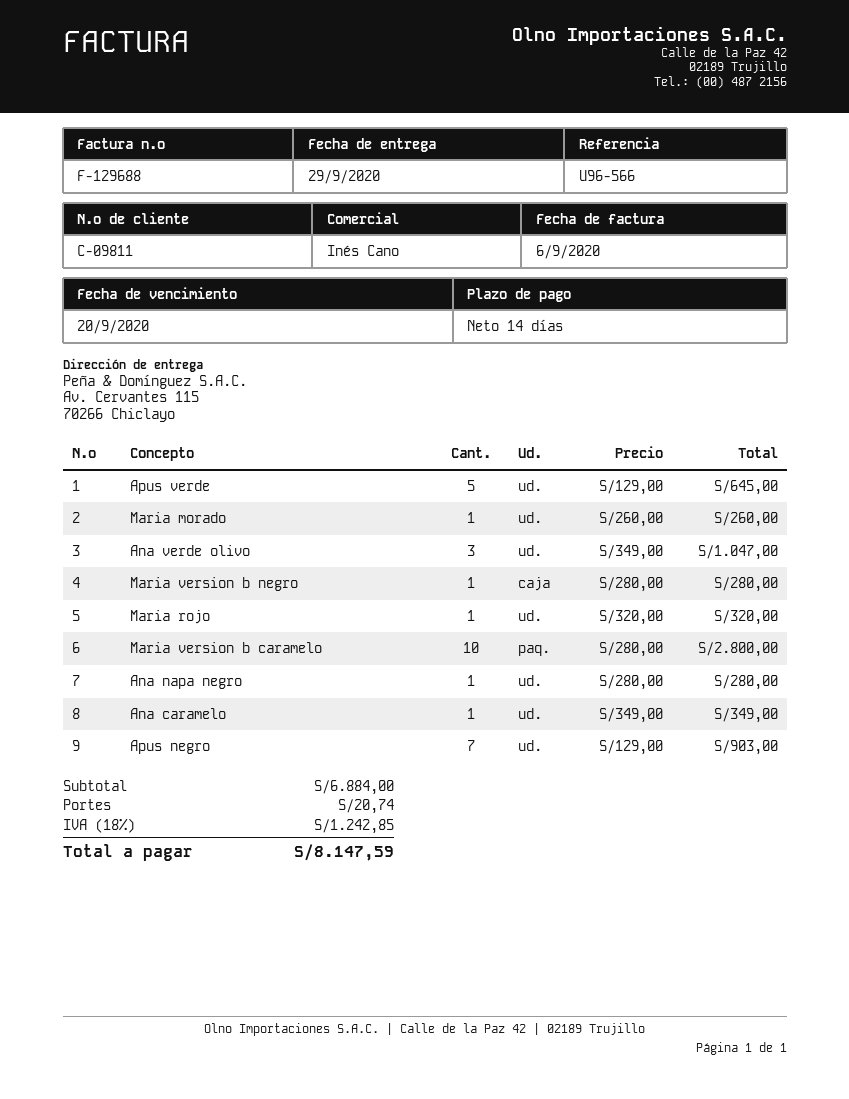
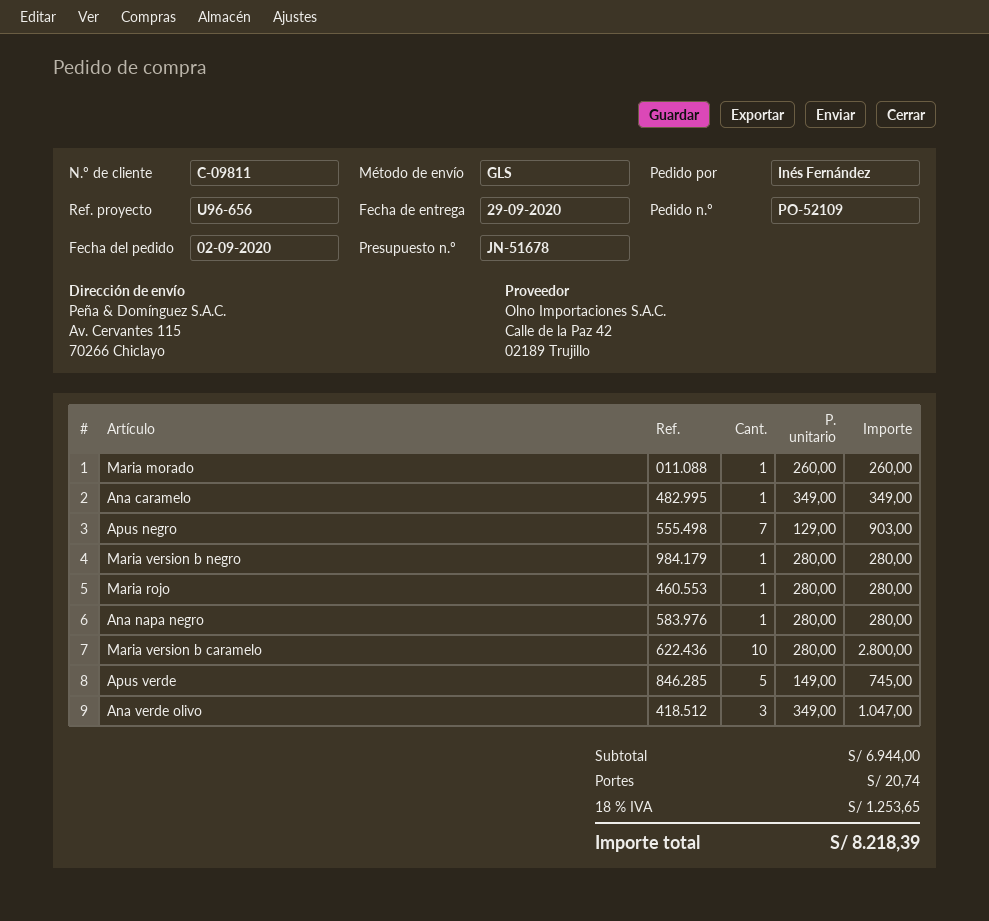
reference: U96-566 -> U96-656
Apus verde: 5 x 129.00 = 645.00 -> 5 x 149.00 = 745.00
Maria rojo: 1 x 320.00 = 320.00 -> 1 x 280.00 = 280.00
subtotal: 6884.00 -> 6944.00
tax: 18% = 1242.85 -> 18% = 1253.65
total: 8147.59 -> 8218.39

